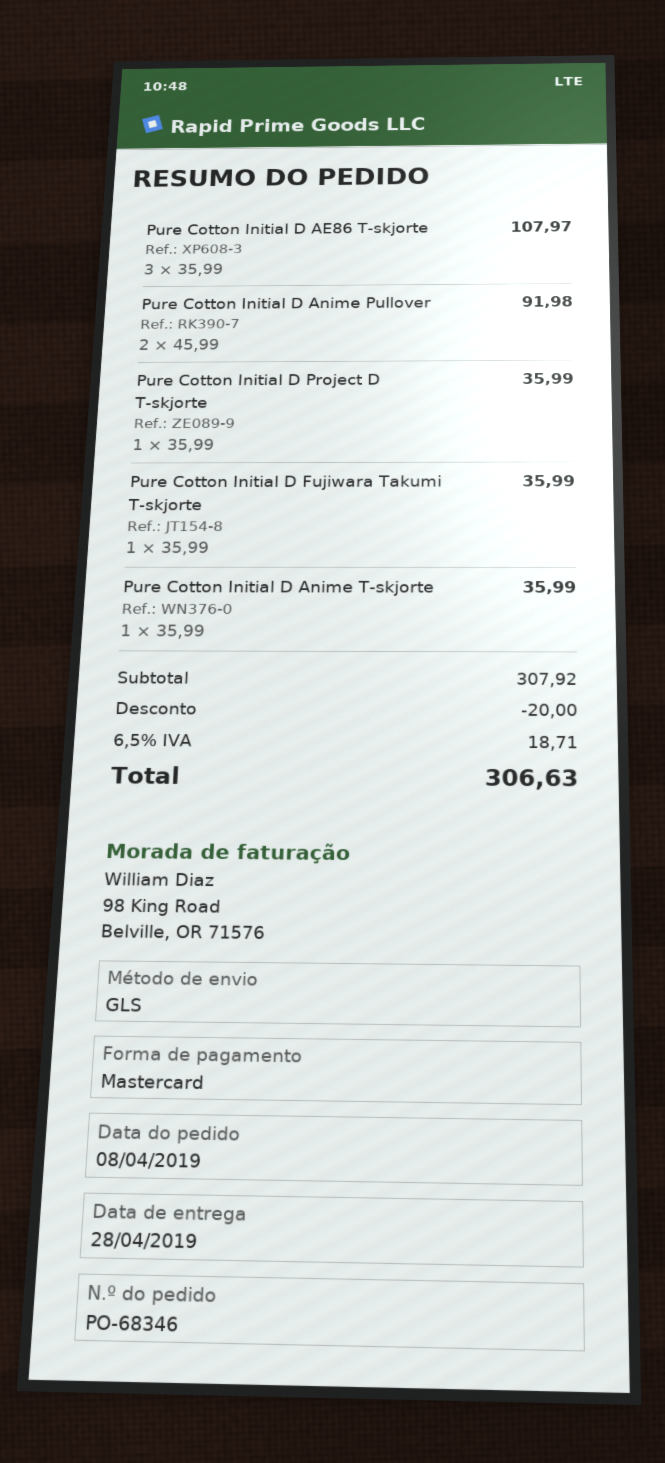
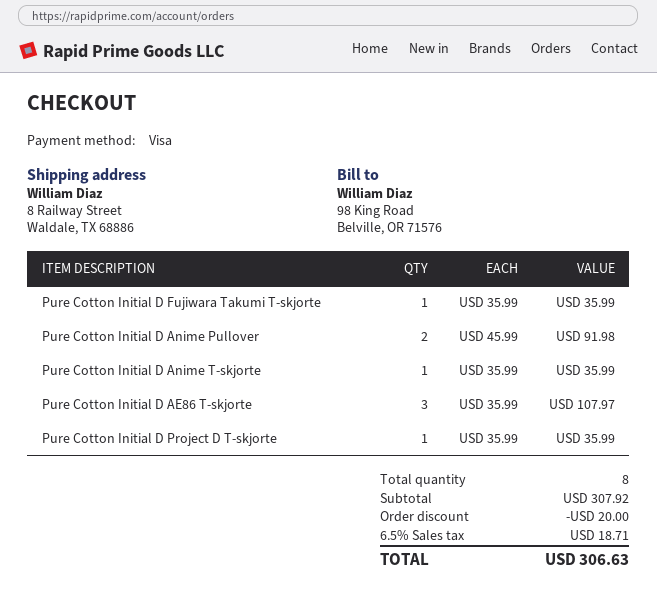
payment method: Mastercard -> Visa

